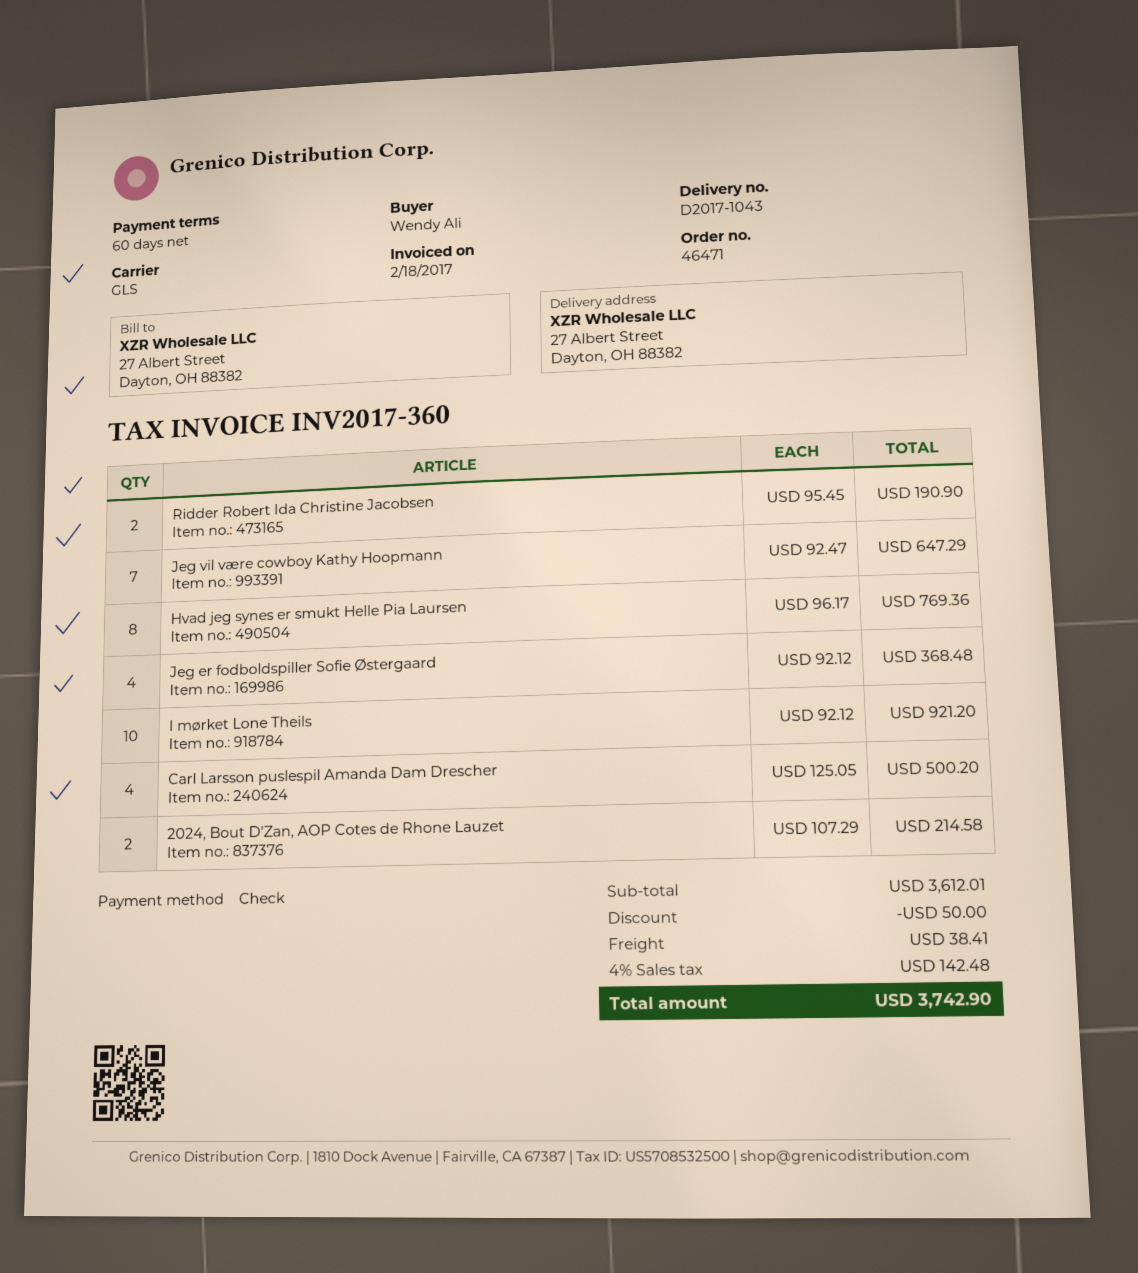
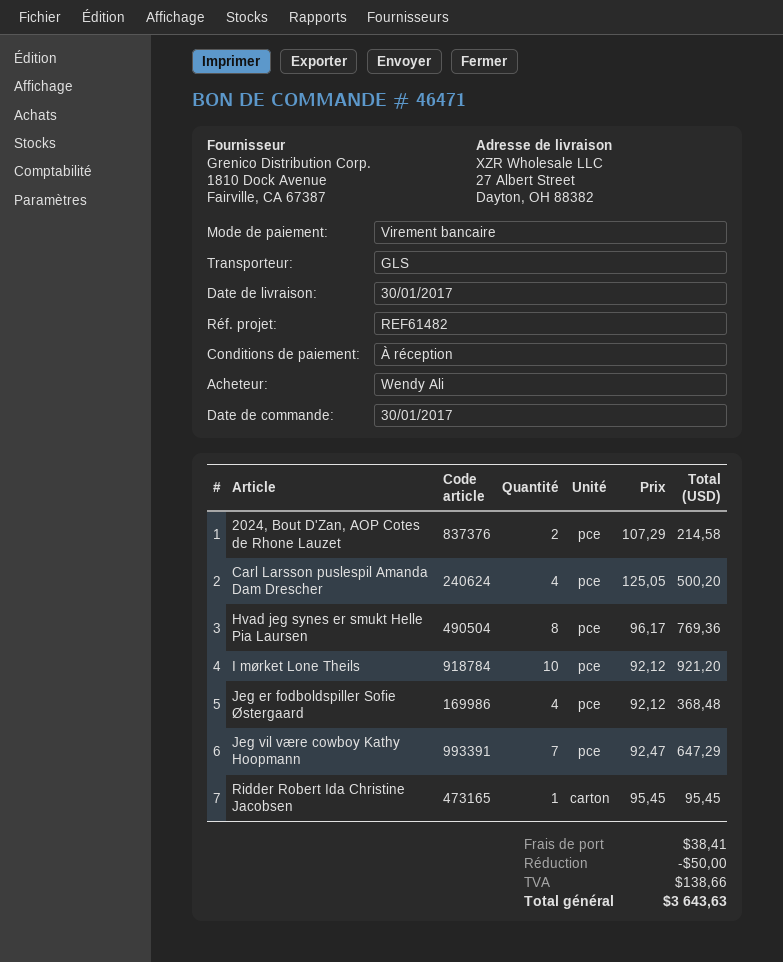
payment terms: 60 days -> on receipt
payment method: cheque -> bank transfer
Ridder Robert Ida Christine Jacobsen: 2 x 95.45 = 190.90 -> 1 x 95.45 = 95.45
tax: 142.48 -> 138.66
total: 3742.90 -> 3643.63

